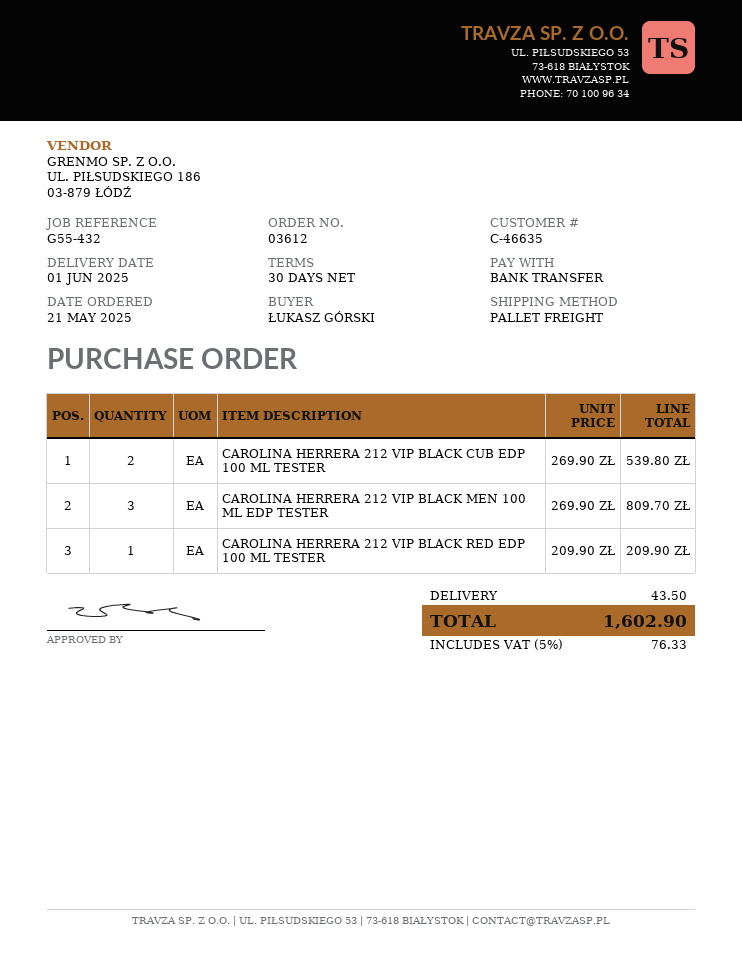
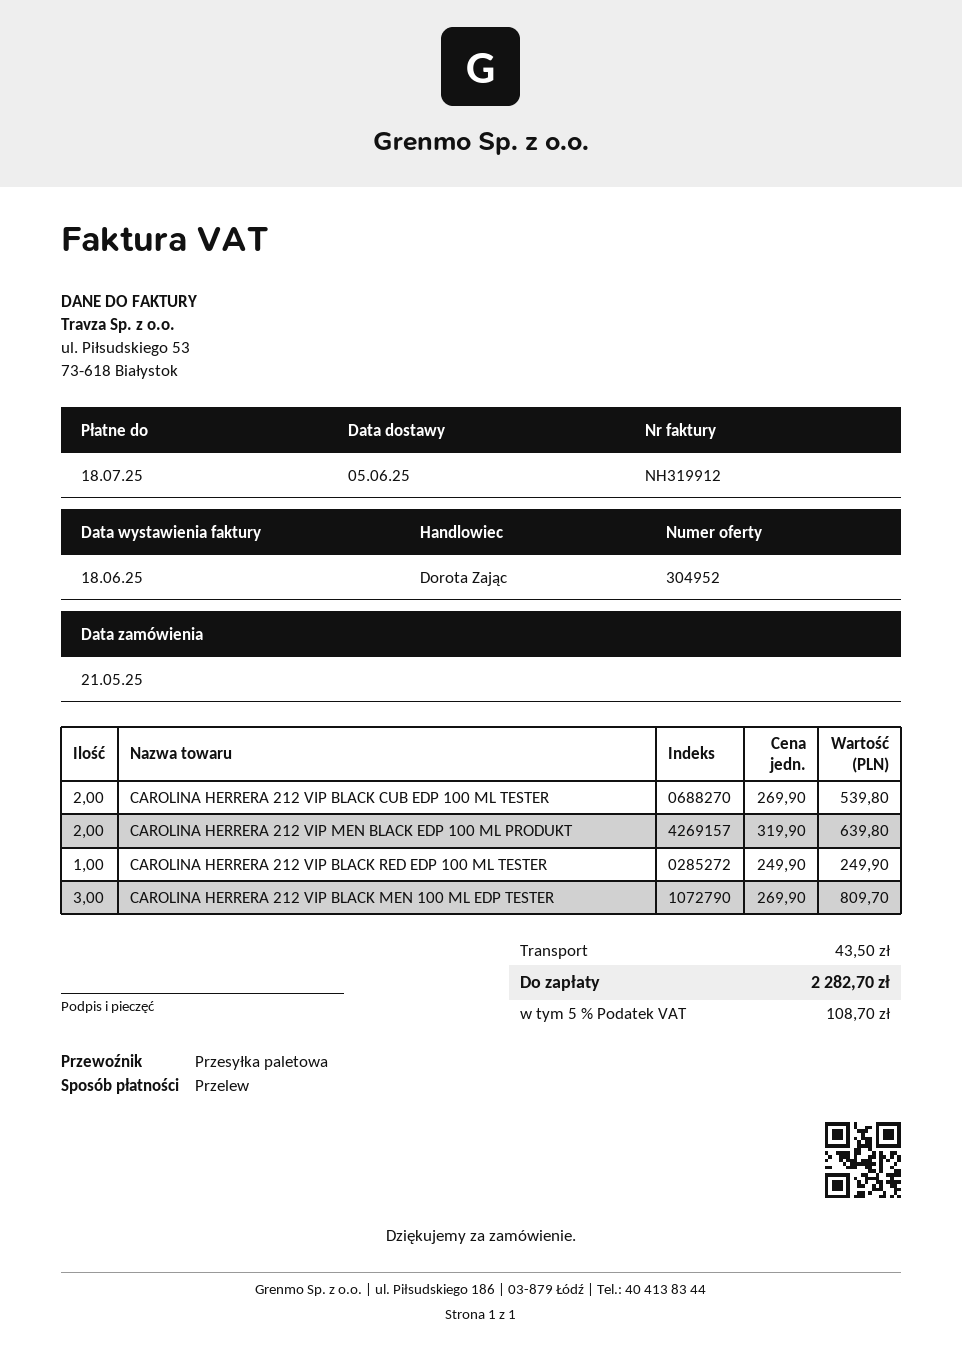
delivery date: 2025-06-01 -> 2025-06-05
CAROLINA HERRERA 212 VIP BLACK RED EDP 100 ML TESTER: 1 x 209.90 = 209.90 -> 1 x 249.90 = 249.90
CAROLINA HERRERA 212 VIP MEN BLACK EDP 100 ML PRODUKT: none -> 2 x 319.90 = 639.80
tax: 5% = 76.33 -> 5% = 108.70
total: 1602.90 -> 2282.70

